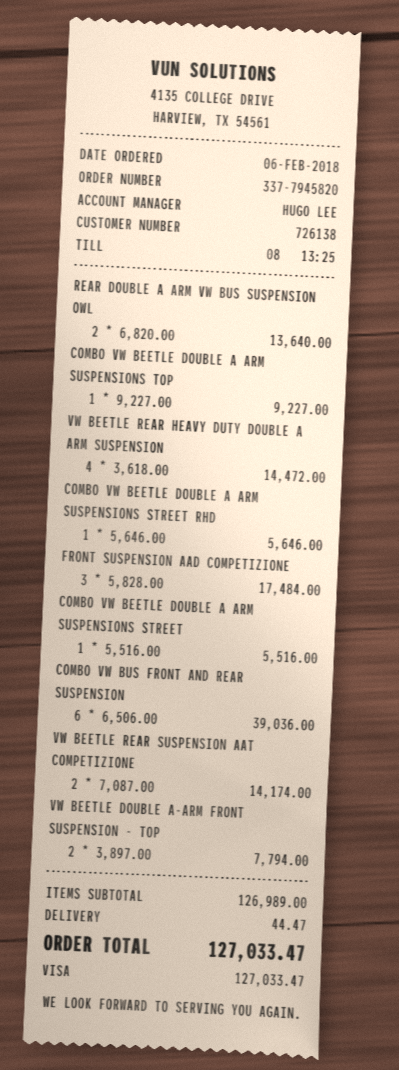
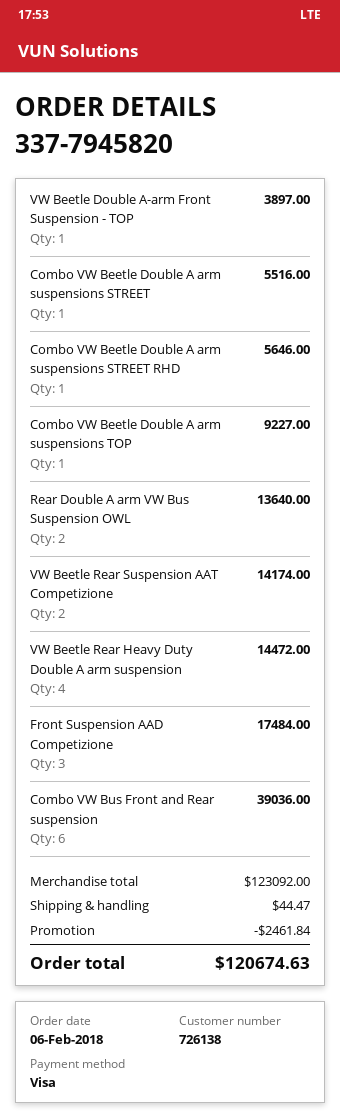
VW BEETLE DOUBLE A-ARM FRONT SUSPENSION - TOP: 2 for 7794.00 -> 1 for 3897.00
subtotal: 126989.00 -> 123092.00
discount: none -> 2461.84
total: 127033.47 -> 120674.63

